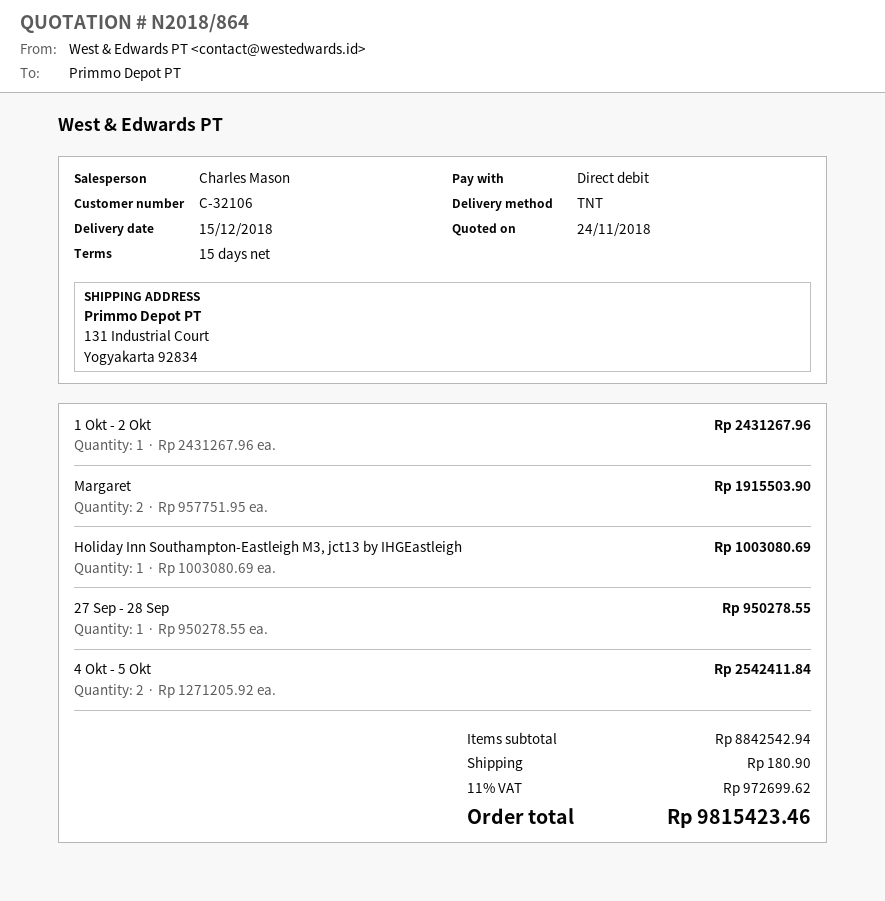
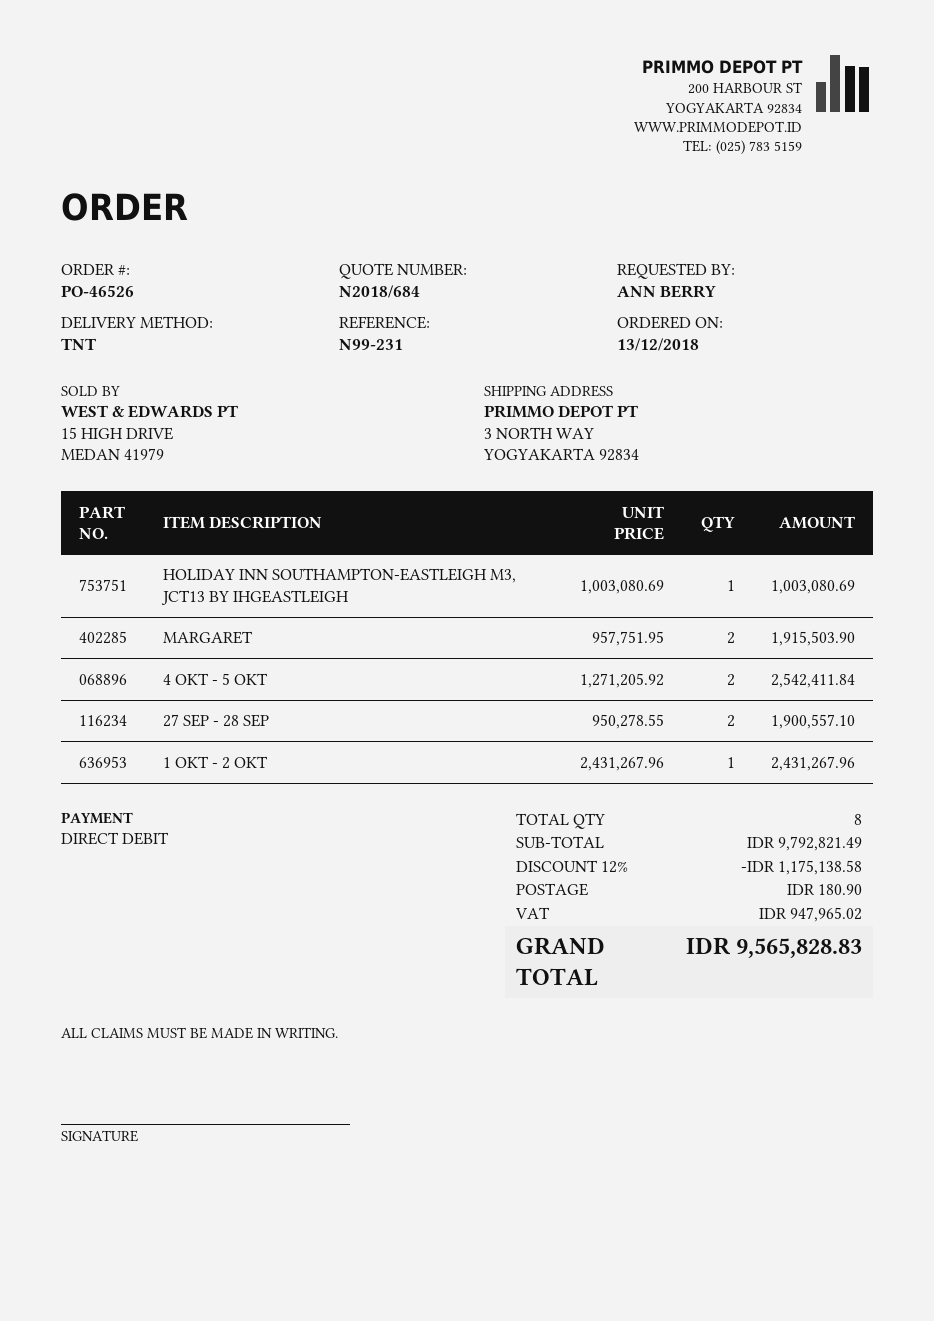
quote number: N2018/864 -> N2018/684
ship to: 131 Industrial Court, Yogyakarta 92834 -> 3 NORTH WAY, YOGYAKARTA 92834
27 Sep - 28 Sep: 1 x 950278.55 = 950278.55 -> 2 x 950278.55 = 1900557.10
subtotal: 8842542.94 -> 9792821.49
discount: none -> 12% = 1175138.58
tax: 972699.62 -> 947965.02
total: 9815423.46 -> 9565828.83

